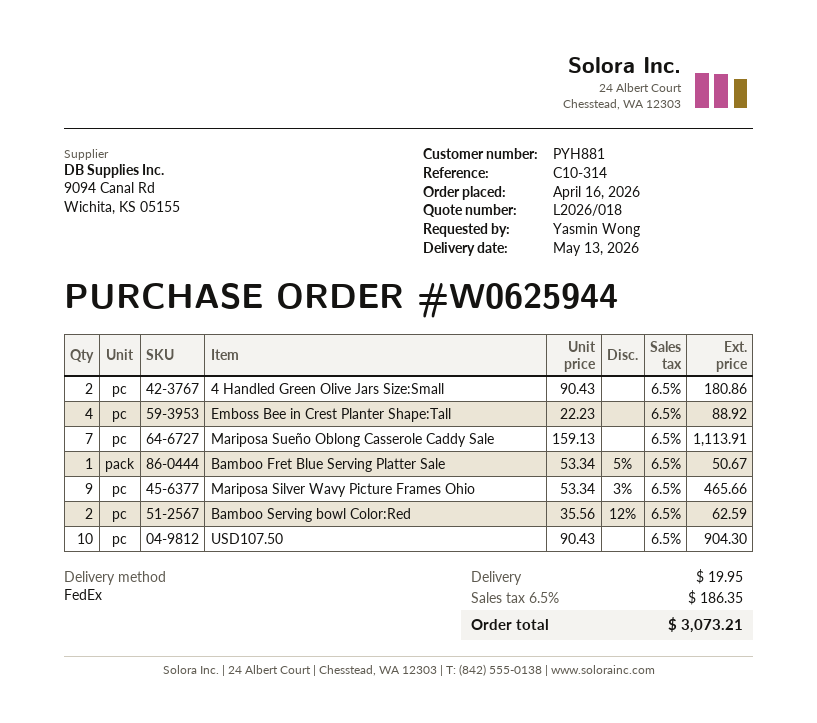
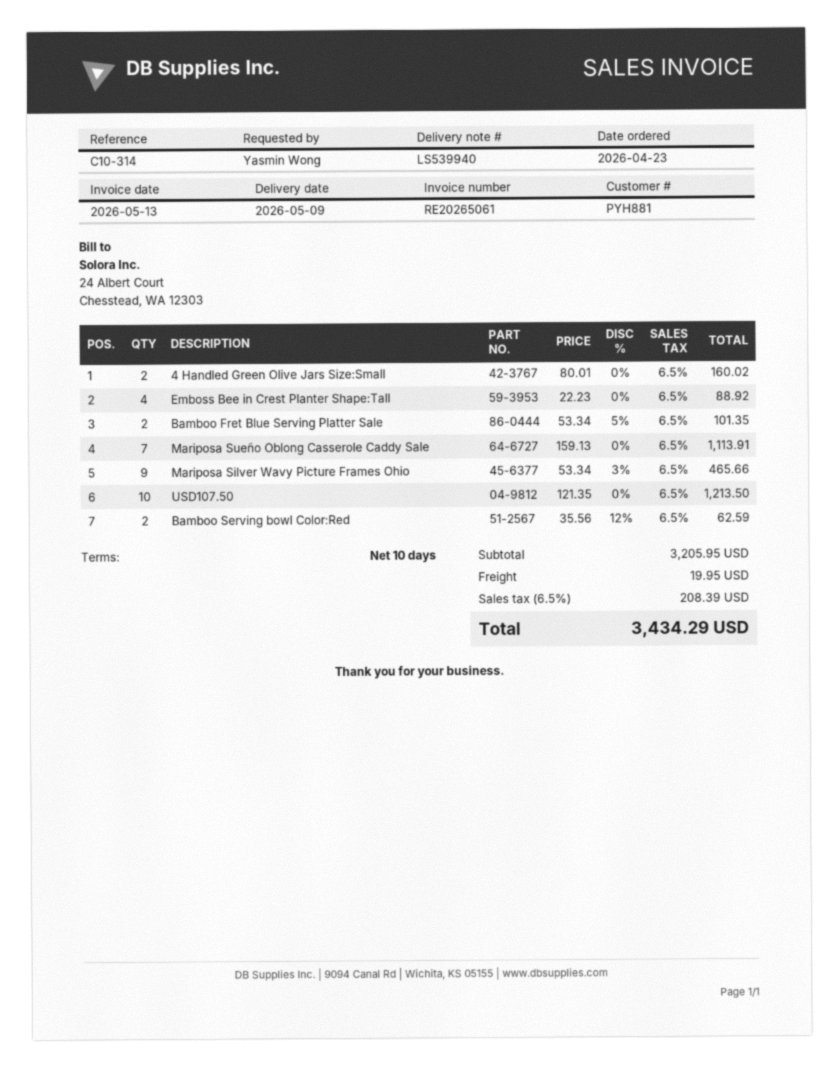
order date: 2026-04-16 -> 2026-04-23
delivery date: 2026-05-13 -> 2026-05-09
4 Handled Green Olive Jars Size:Small: 2 x 90.43 = 180.86 -> 2 x 80.01 = 160.02
Bamboo Fret Blue Serving Platter Sale: 1 x 53.34 - 5% = 50.67 -> 2 x 53.34 - 5% = 101.35
USD107.50: 10 x 90.43 = 904.30 -> 10 x 121.35 = 1213.50
tax: 6.5% = 186.35 -> 6.5% = 208.39
total: 3073.21 -> 3434.29

